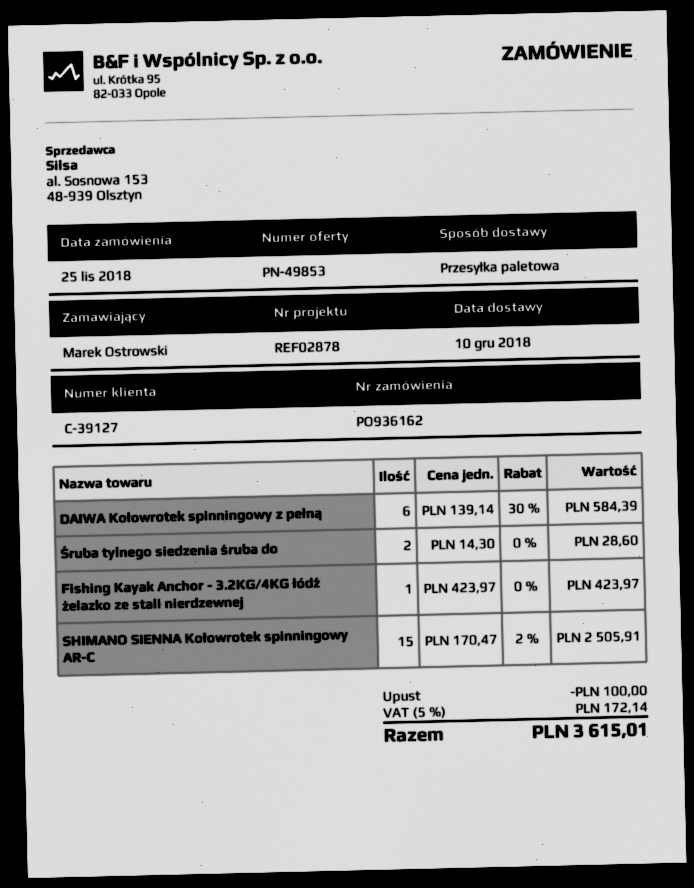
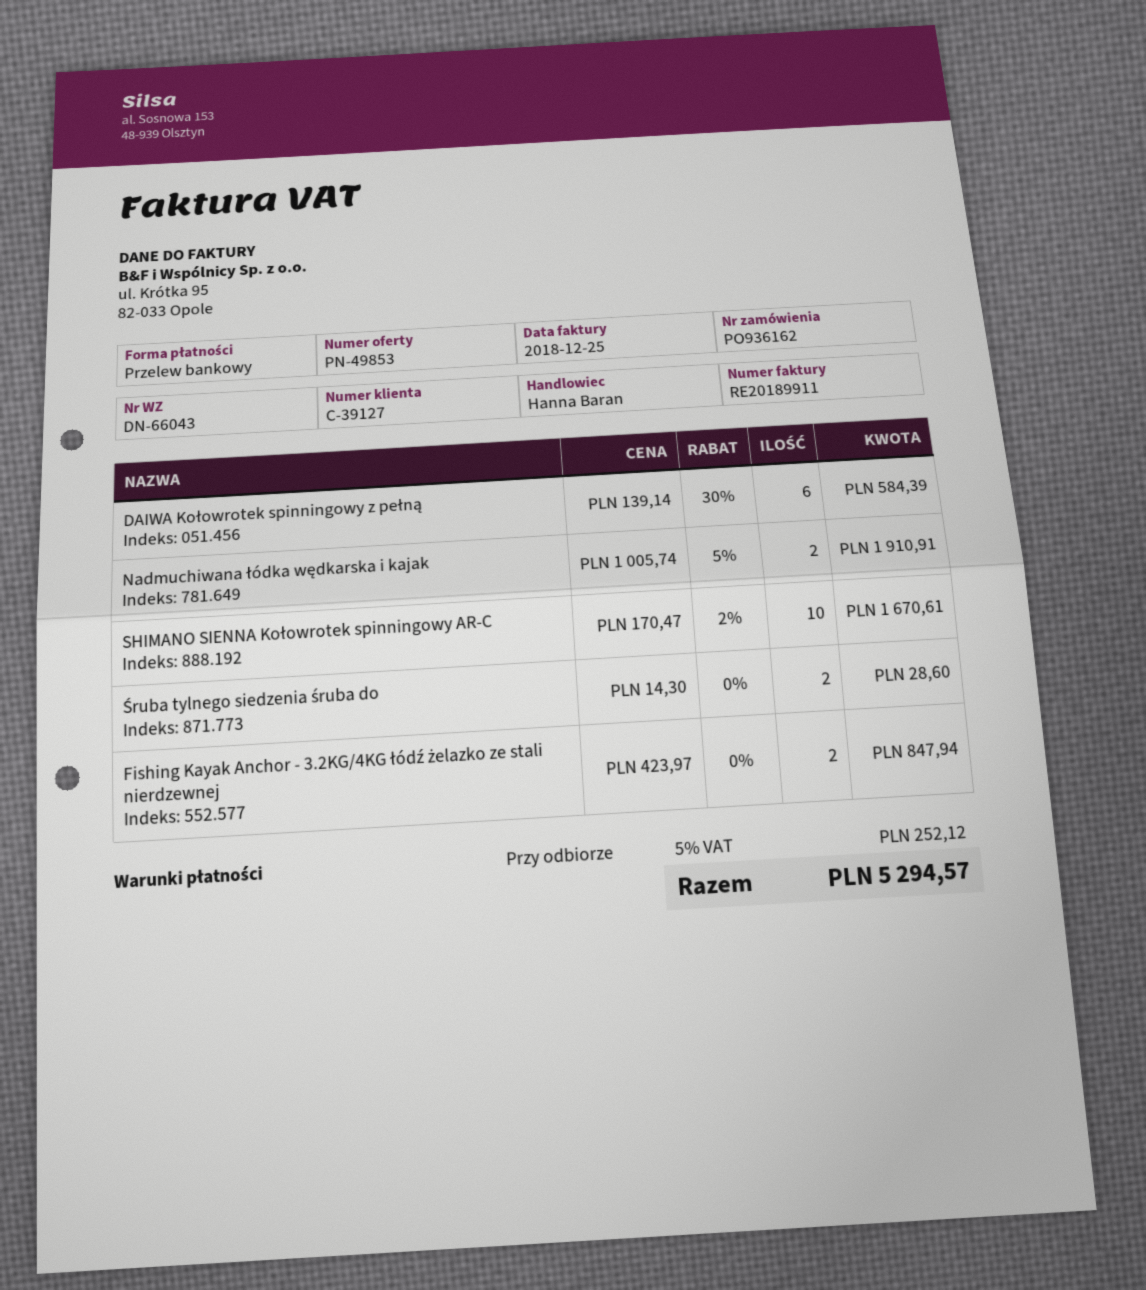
Fishing Kayak Anchor - 3.2KG/4KG łódź żelazko ze stali nierdzewnej: 1 x 423.97 = 423.97 -> 2 x 423.97 = 847.94
SHIMANO SIENNA Kołowrotek spinningowy AR-C: 15 x 170.47 - 2% = 2505.91 -> 10 x 170.47 - 2% = 1670.61
Nadmuchiwana łódka wędkarska i kajak: none -> 2 x 1005.74 - 5% = 1910.91
discount: 100.00 -> none
tax: 5% = 172.14 -> 5% = 252.12
total: 3615.01 -> 5294.57

